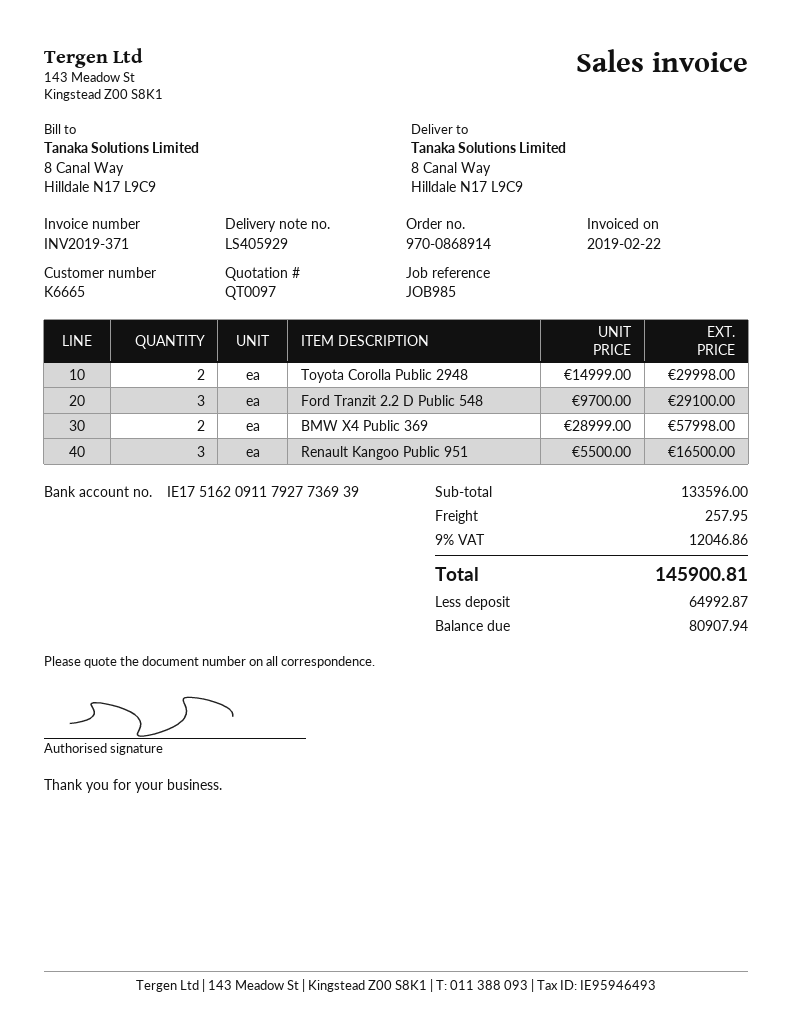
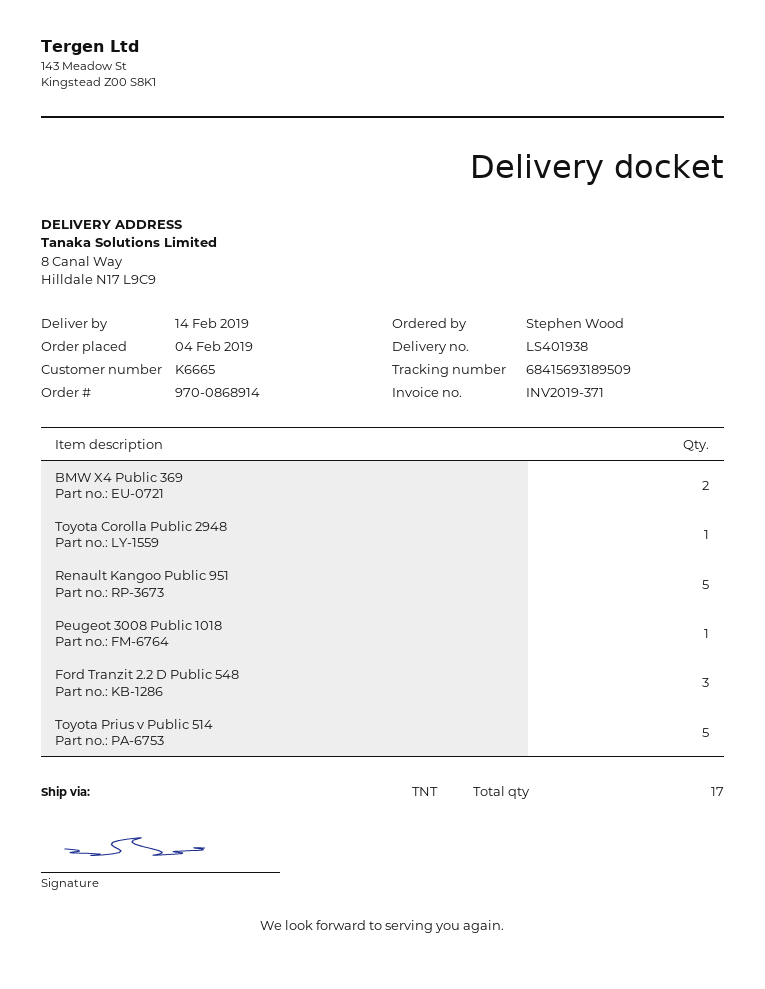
delivery note number: LS405929 -> LS401938
Toyota Corolla Public 2948: 2 -> 1
Renault Kangoo Public 951: 3 -> 5
Peugeot 3008 Public 1018: none -> 1
Toyota Prius v Public 514: none -> 5

